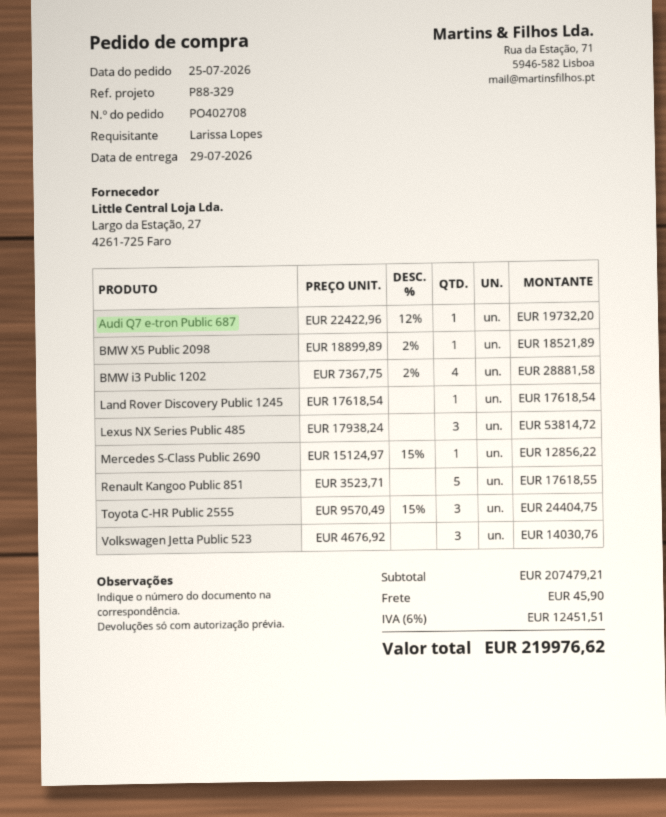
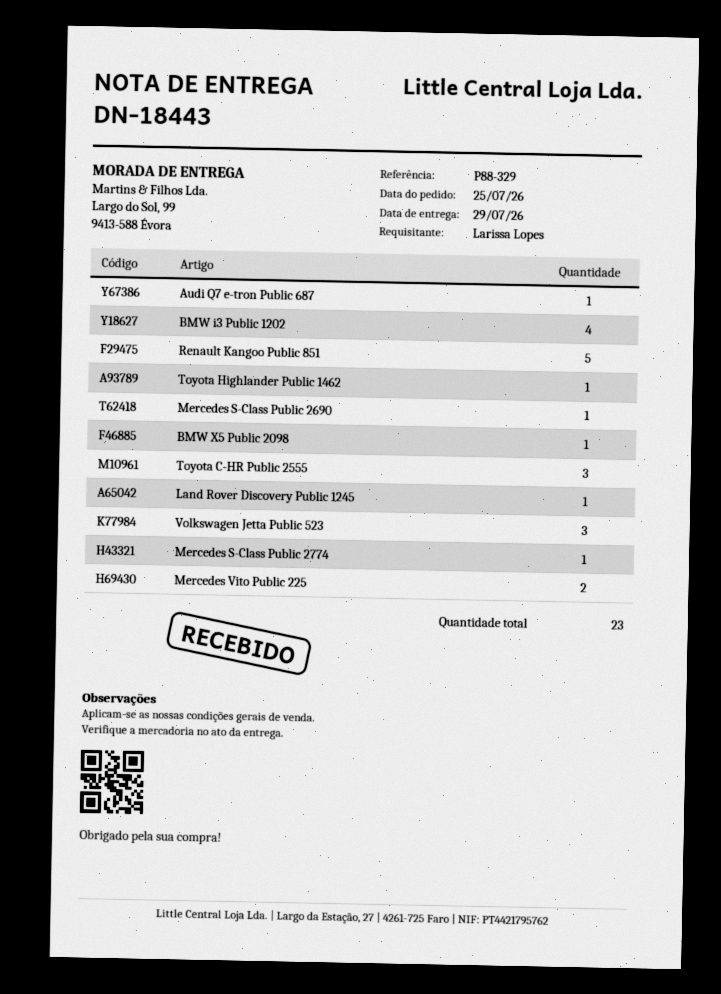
Lexus NX Series Public 485: 3 -> none
Toyota Highlander Public 1462: none -> 1
Mercedes S-Class Public 2774: none -> 1
Mercedes Vito Public 225: none -> 2

